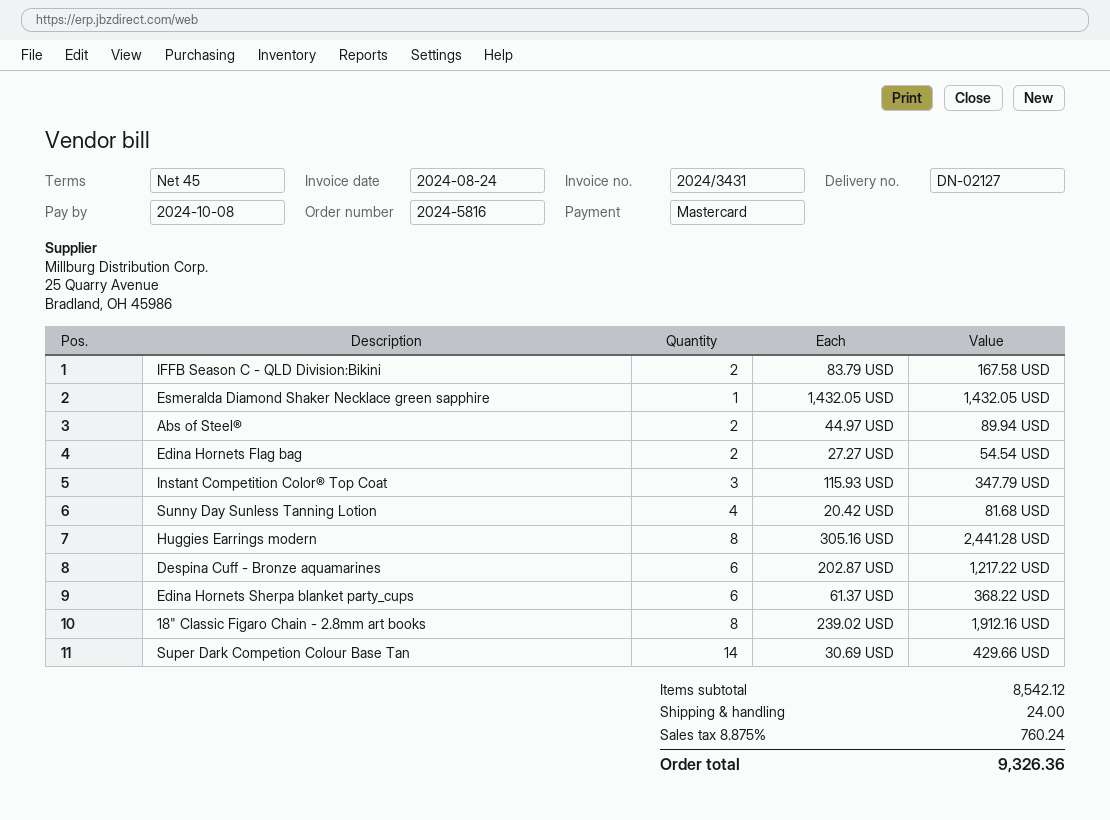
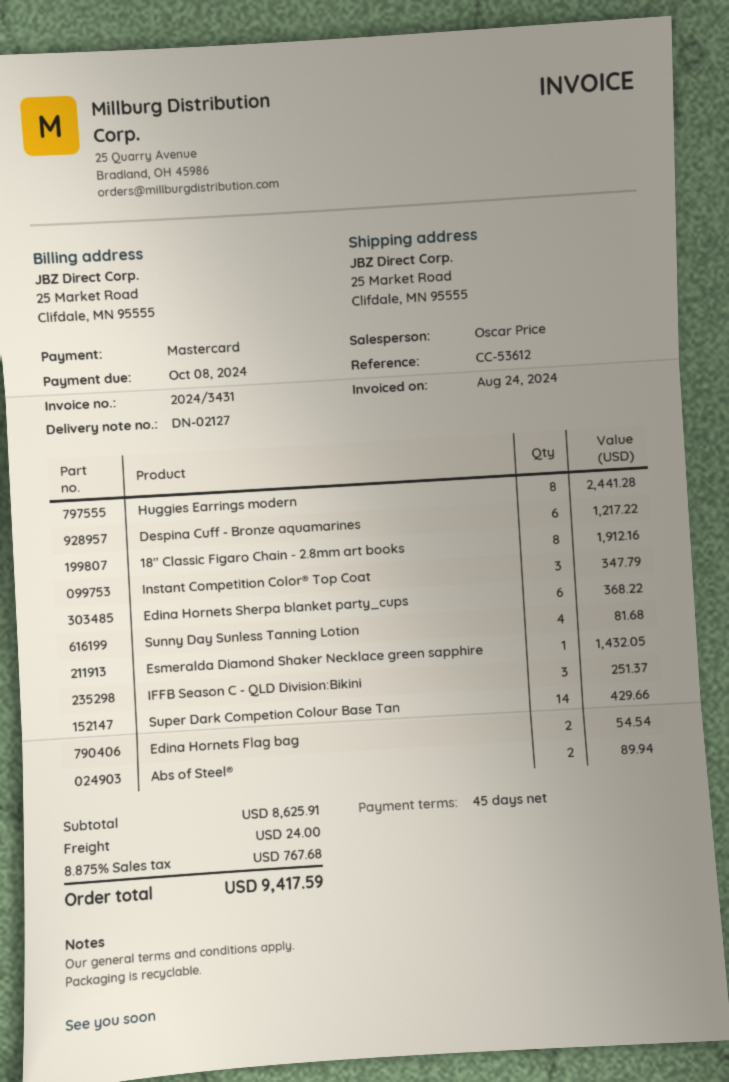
IFFB Season C - QLD Division:Bikini: 2 for 167.58 -> 3 for 251.37
subtotal: 8542.12 -> 8625.91
tax: 8.875% = 760.24 -> 8.875% = 767.68
total: 9326.36 -> 9417.59

